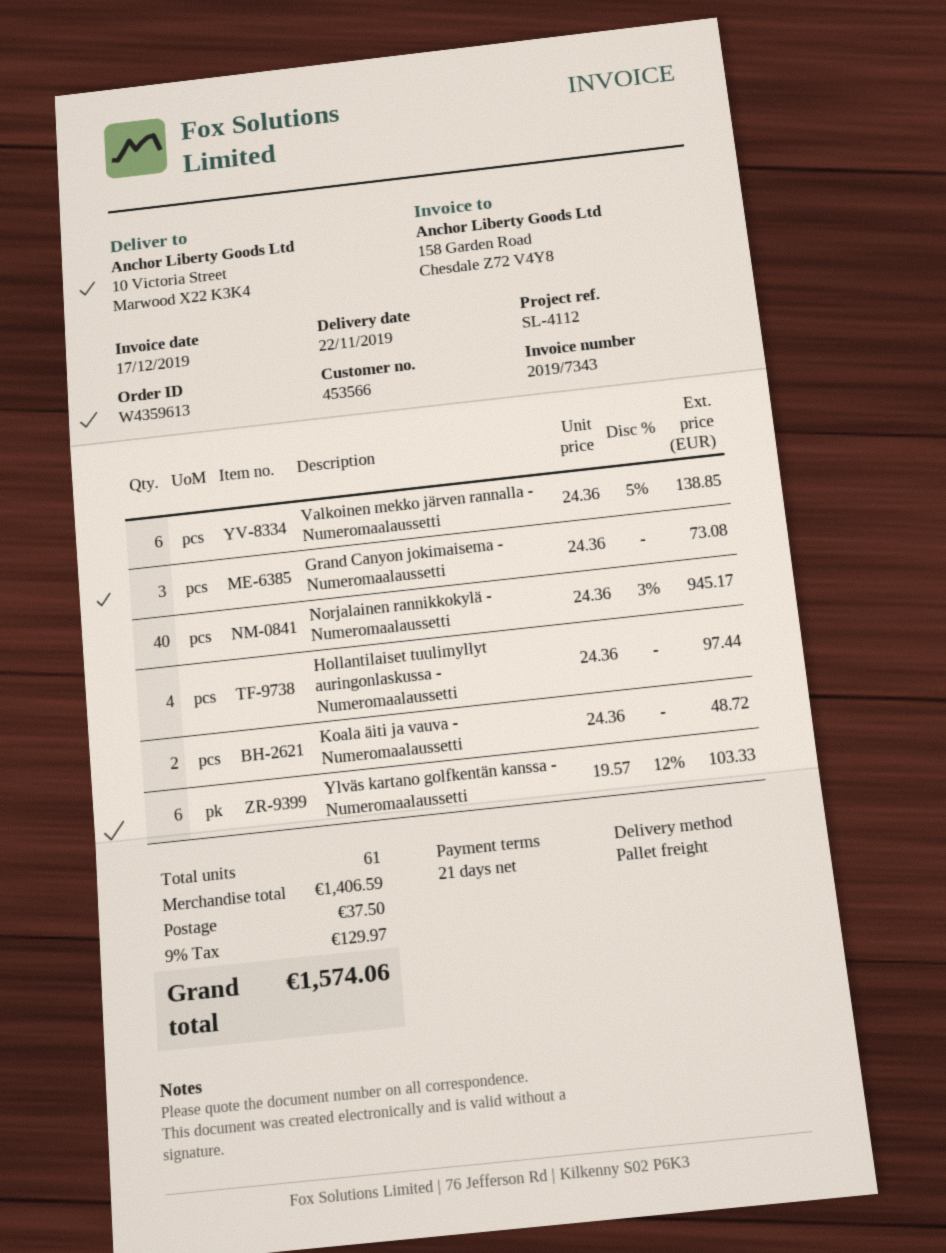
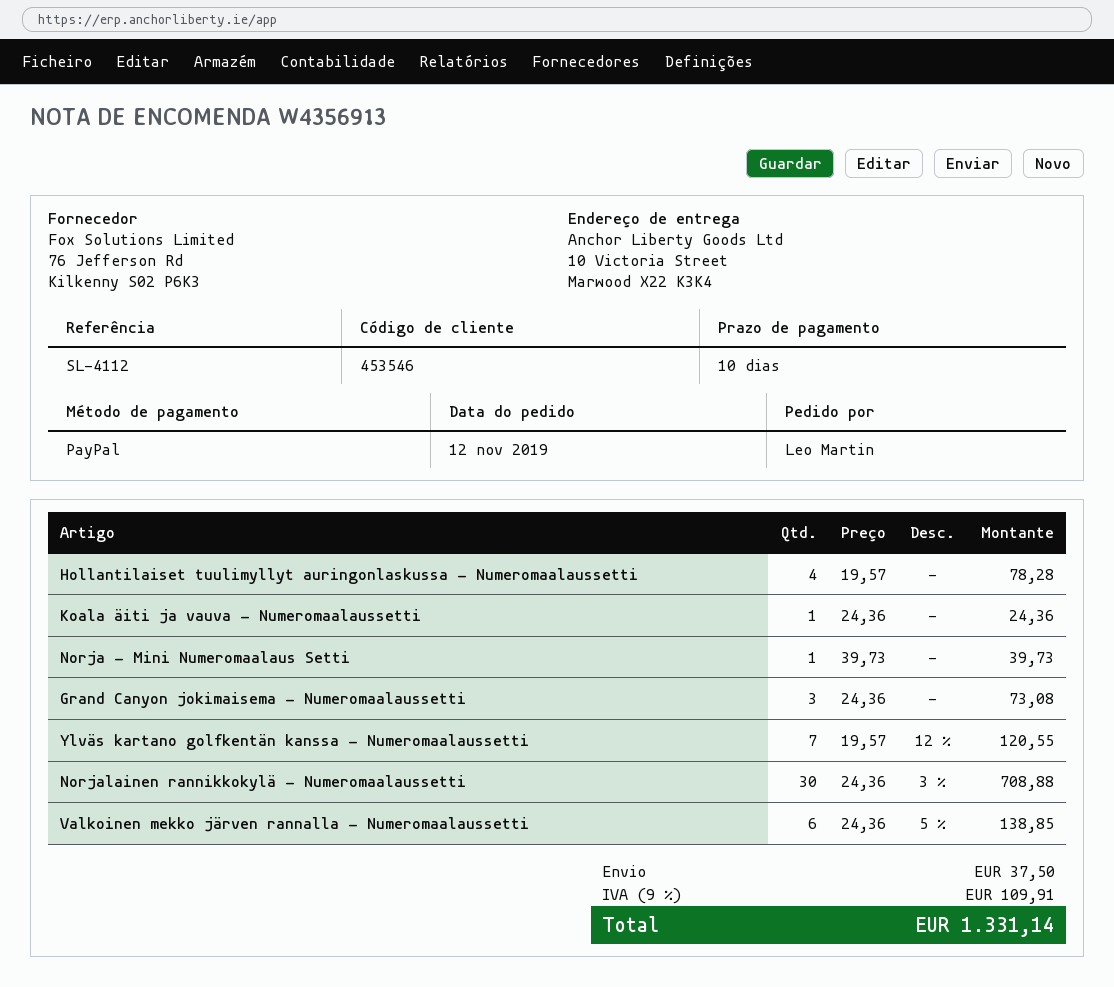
order number: W4359613 -> W4356913
payment terms: 21 days -> 10 days
customer number: 453566 -> 453546
Norjalainen rannikkokylä - Numeromaalaussetti: 40 x 24.36 - 3% = 945.17 -> 30 x 24.36 - 3% = 708.88
Hollantilaiset tuulimyllyt auringonlaskussa - Numeromaalaussetti: 4 x 24.36 = 97.44 -> 4 x 19.57 = 78.28
Koala äiti ja vauva - Numeromaalaussetti: 2 x 24.36 = 48.72 -> 1 x 24.36 = 24.36
Ylväs kartano golfkentän kanssa - Numeromaalaussetti: 6 x 19.57 - 12% = 103.33 -> 7 x 19.57 - 12% = 120.55
Norja - Mini Numeromaalaus Setti: none -> 1 x 39.73 = 39.73
tax: 9% = 129.97 -> 9% = 109.91
total: 1574.06 -> 1331.14

